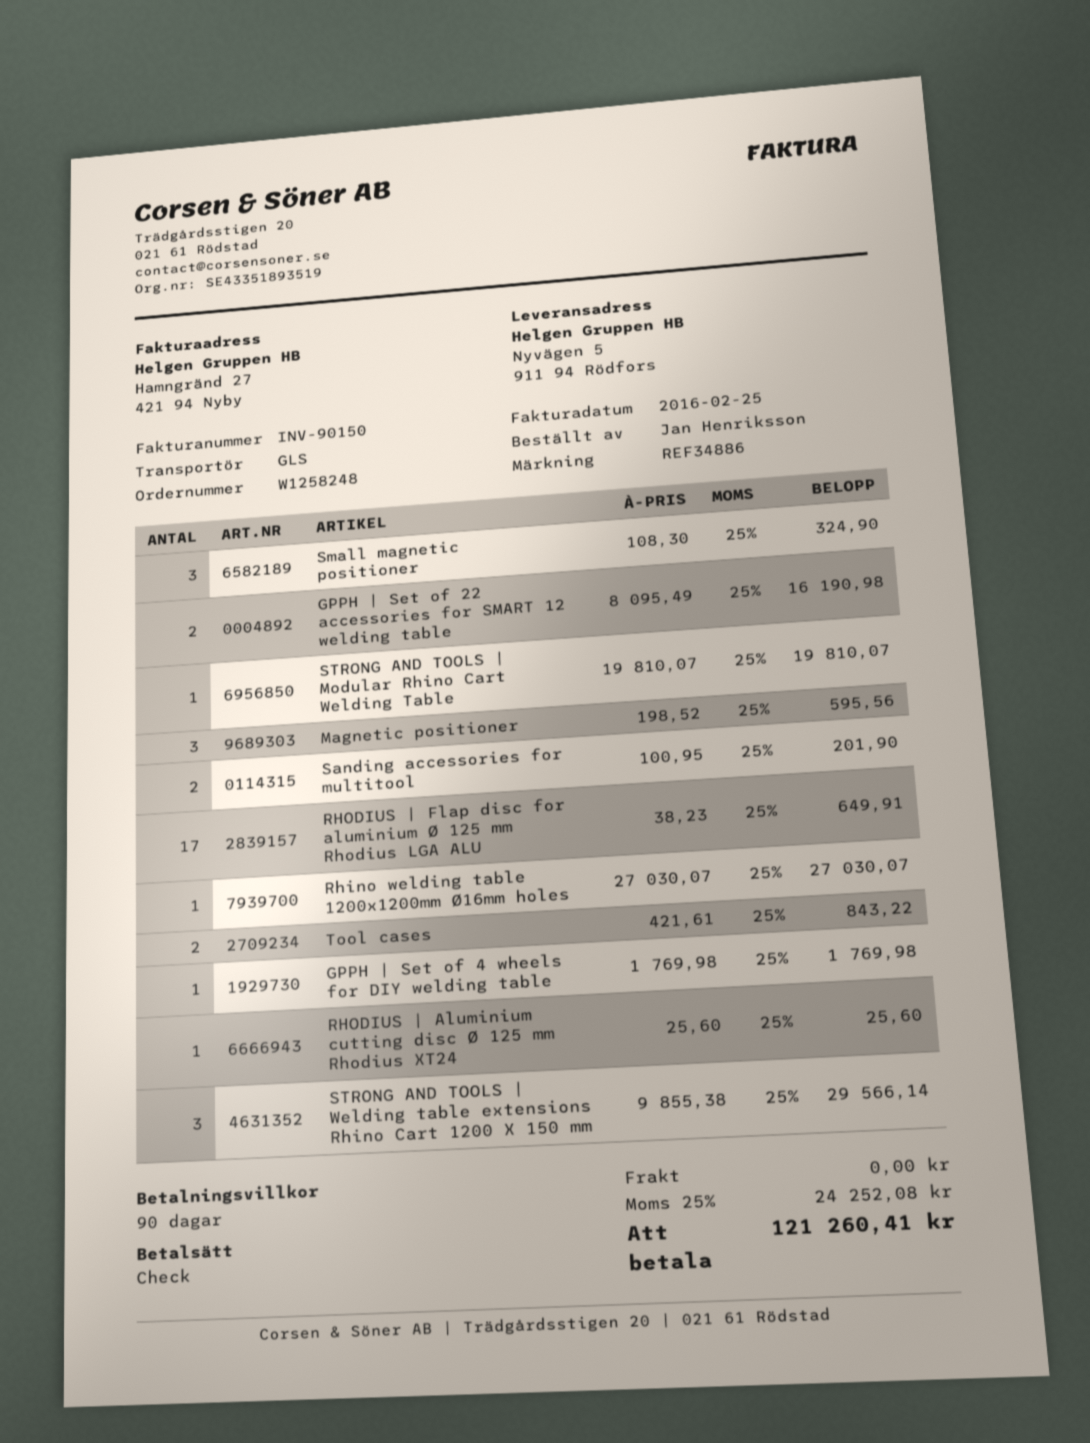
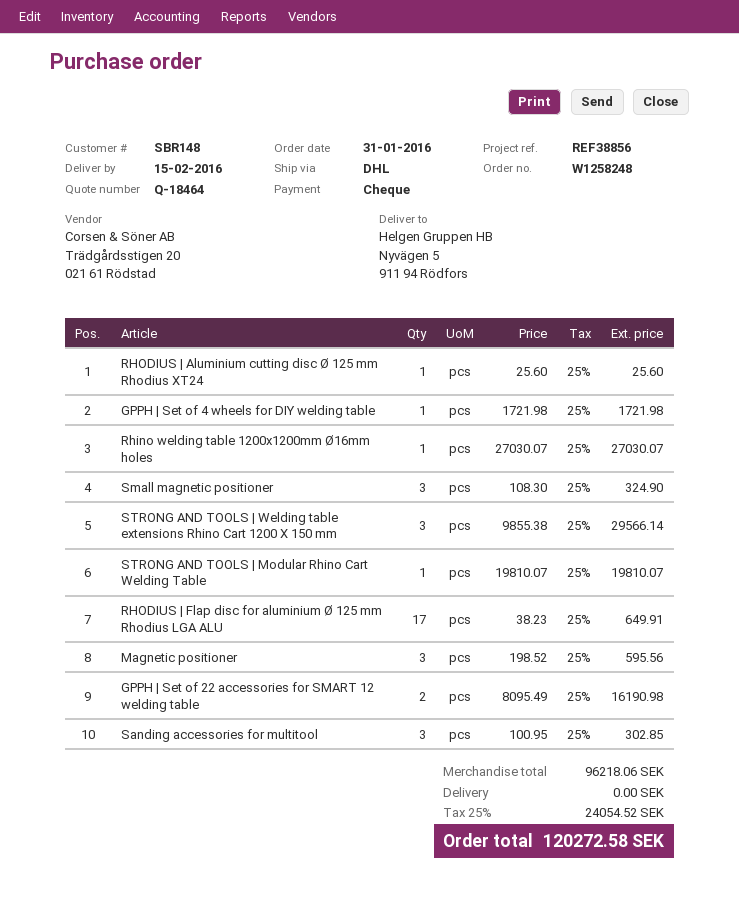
reference: REF34886 -> REF38856
shipping method: GLS -> DHL
Sanding accessories for multitool: 2 x 100.95 = 201.90 -> 3 x 100.95 = 302.85
Tool cases: 2 x 421.61 = 843.22 -> none
GPPH | Set of 4 wheels for DIY welding table: 1 x 1769.98 = 1769.98 -> 1 x 1721.98 = 1721.98
tax: 25% = 24252.08 -> 25% = 24054.52
total: 121260.41 -> 120272.58

